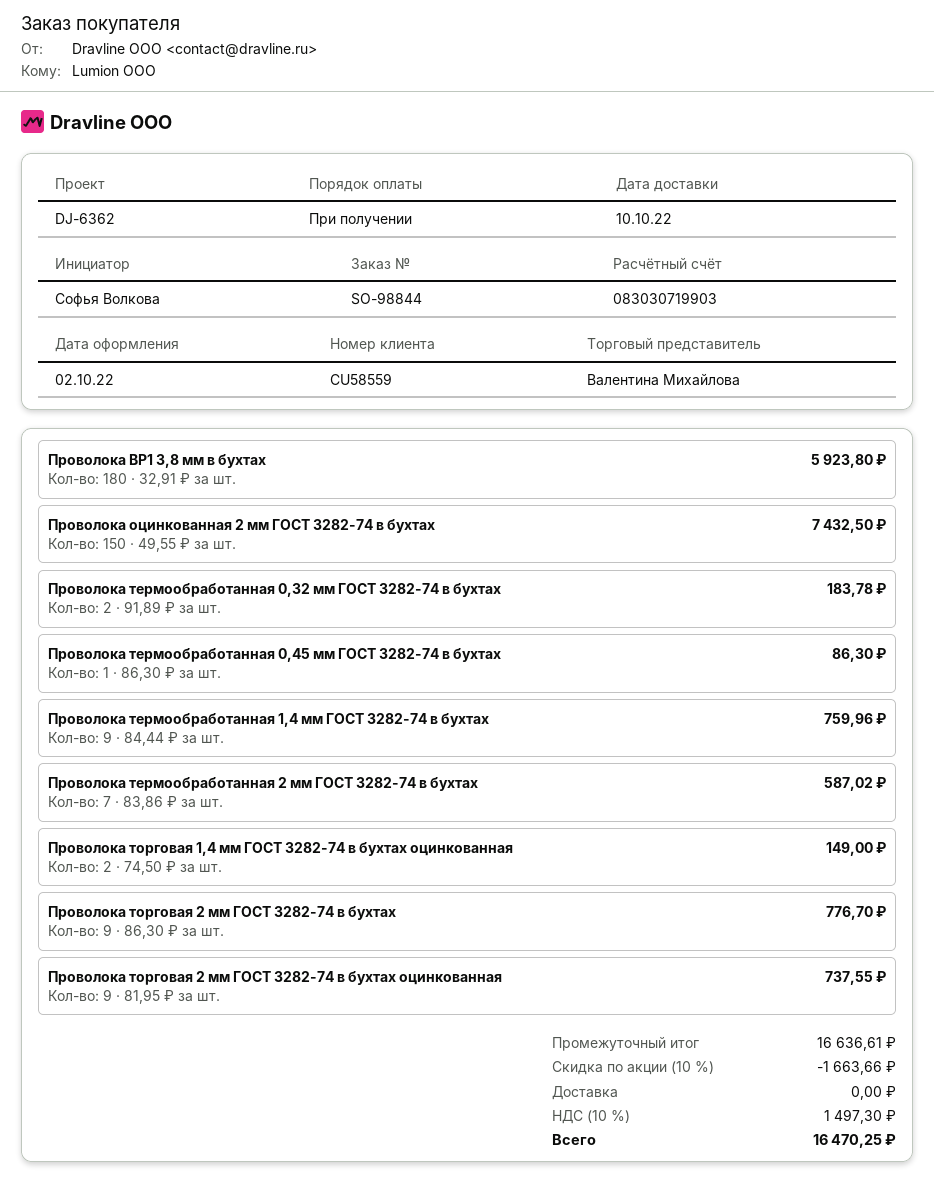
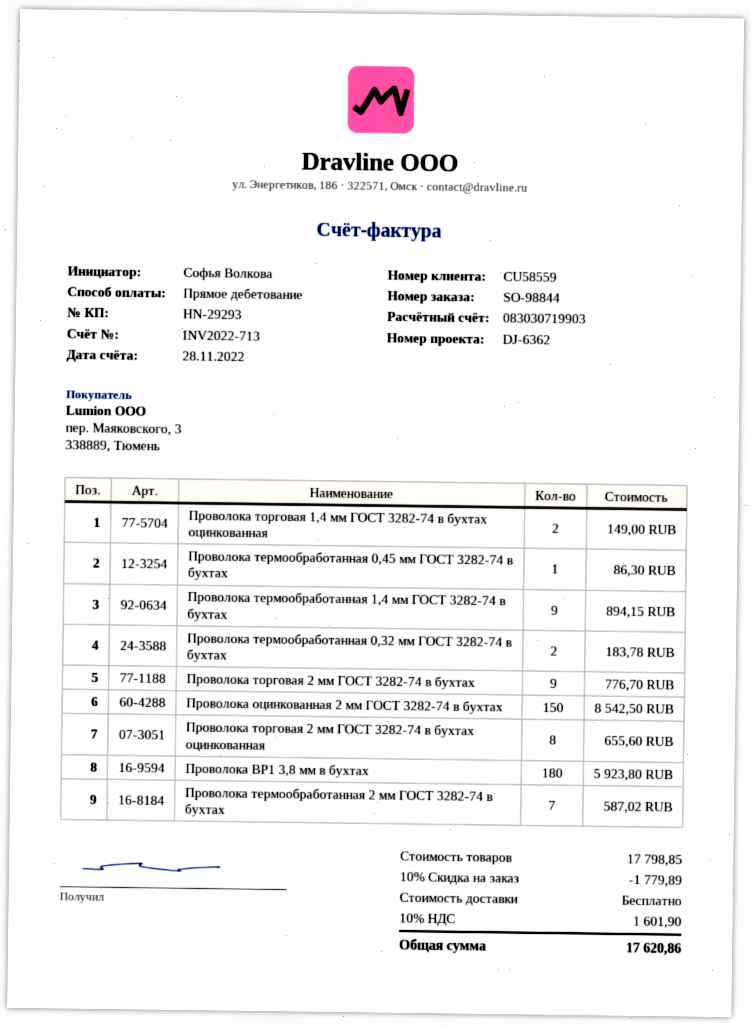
Проволока оцинкованная 2 мм ГОСТ 3282-74 в бухтах: 150 for 7432.50 -> 150 for 8542.50
Проволока термообработанная 1,4 мм ГОСТ 3282-74 в бухтах: 9 for 759.96 -> 9 for 894.15
Проволока торговая 2 мм ГОСТ 3282-74 в бухтах оцинкованная: 9 for 737.55 -> 8 for 655.60
subtotal: 16636.61 -> 17798.85
discount: 10% = 1663.66 -> 10% = 1779.89
tax: 10% = 1497.30 -> 10% = 1601.90
total: 16470.25 -> 17620.86

